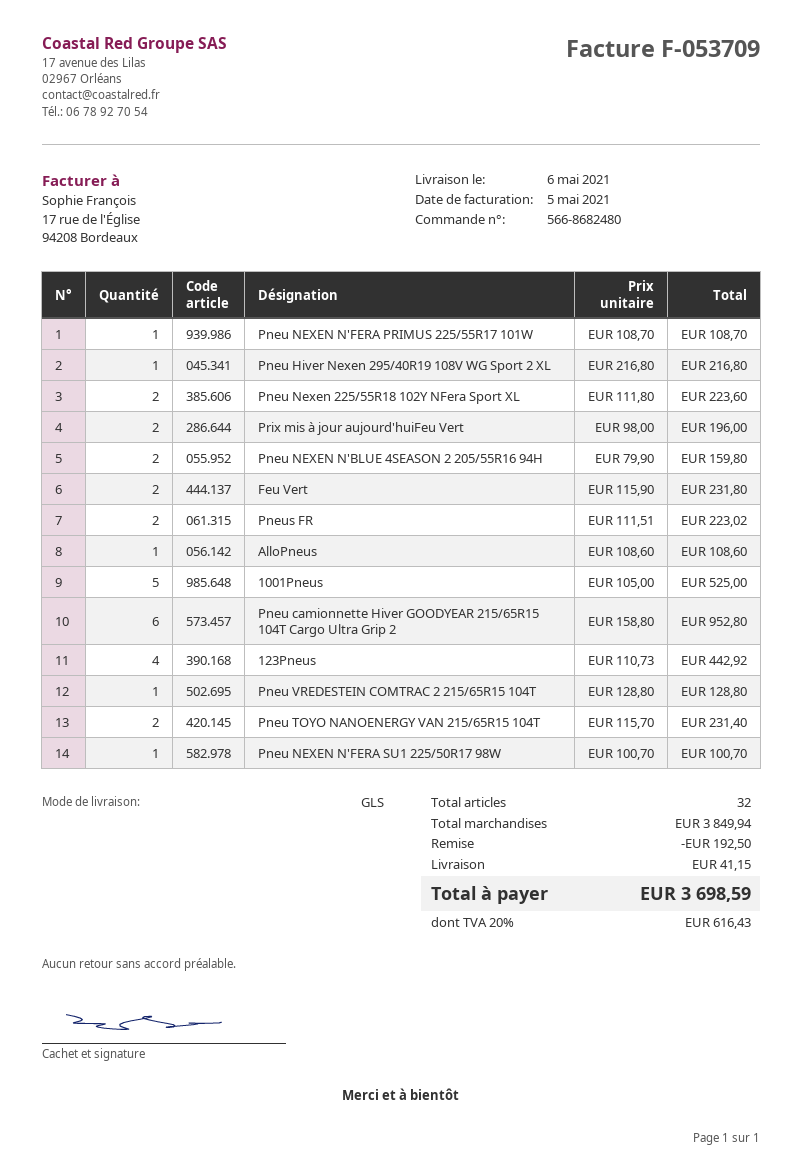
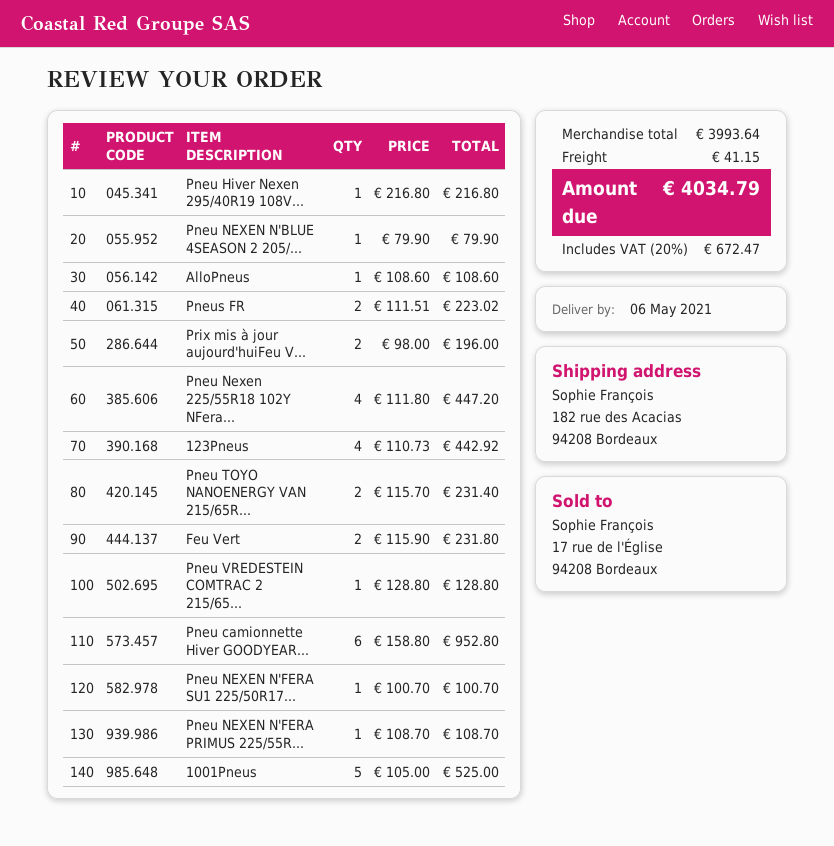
Pneu Nexen 225/55R18 102Y NFera Sport XL: 2 x 111.80 = 223.60 -> 4 x 111.80 = 447.20
Pneu NEXEN N'BLUE 4SEASON 2 205/55R16 94H: 2 x 79.90 = 159.80 -> 1 x 79.90 = 79.90
subtotal: 3849.94 -> 3993.64
discount: 192.50 -> none
tax: 20% = 616.43 -> 20% = 672.47
total: 3698.59 -> 4034.79

